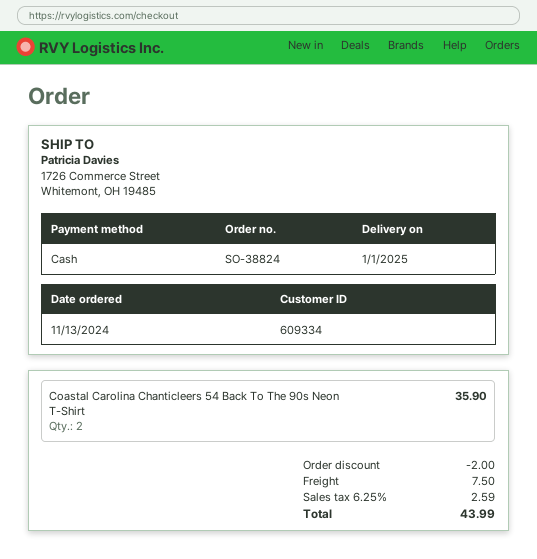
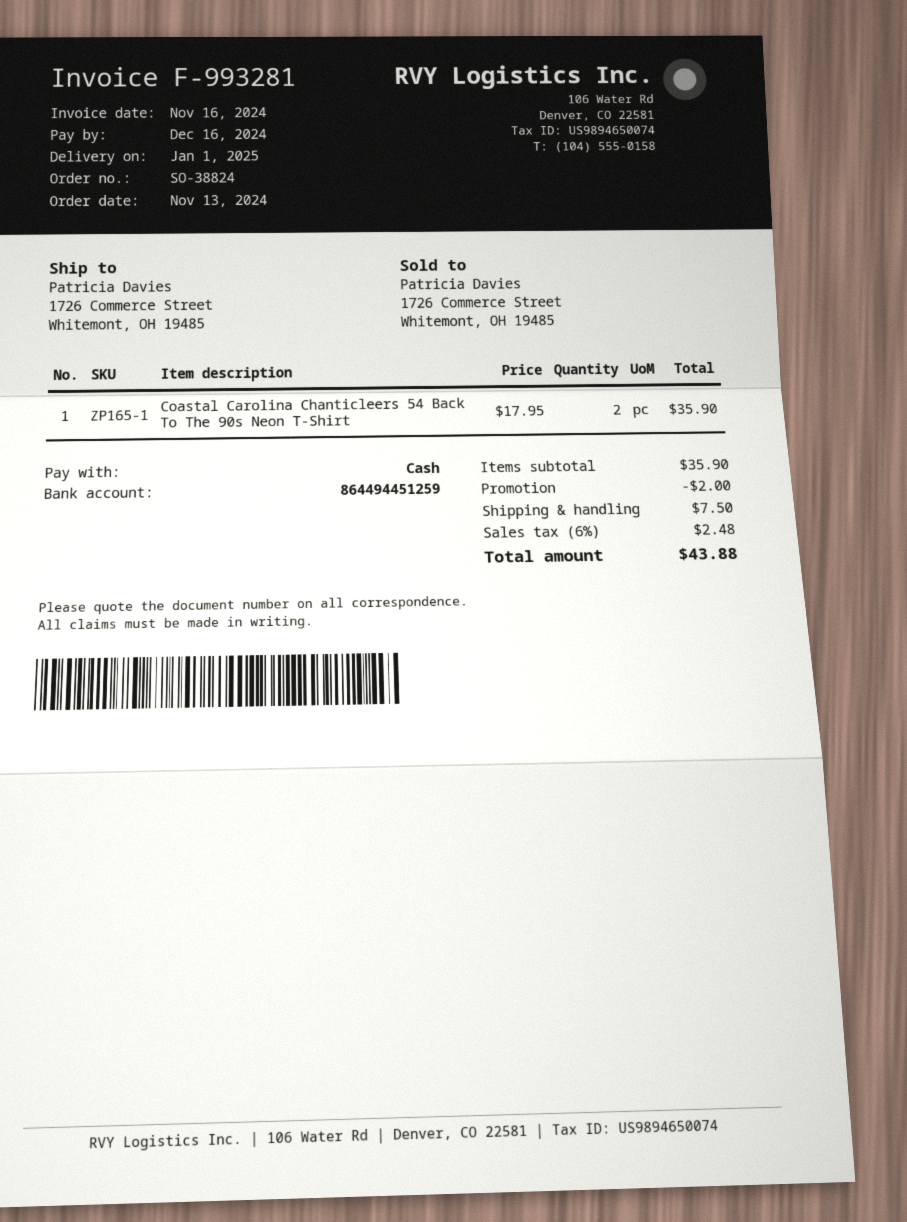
tax: 6.25% = 2.59 -> 6% = 2.48
total: 43.99 -> 43.88

